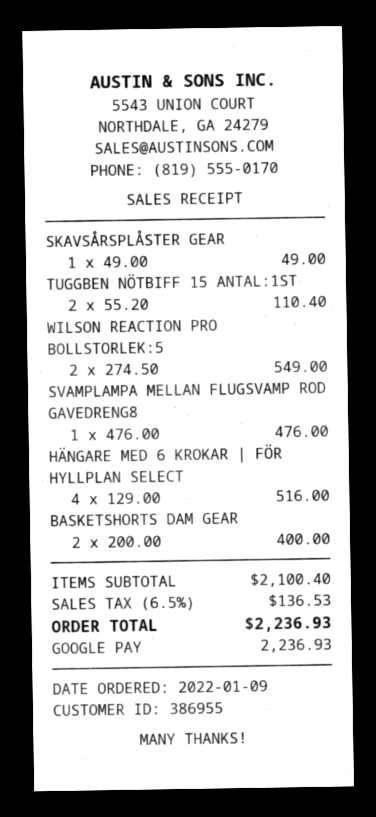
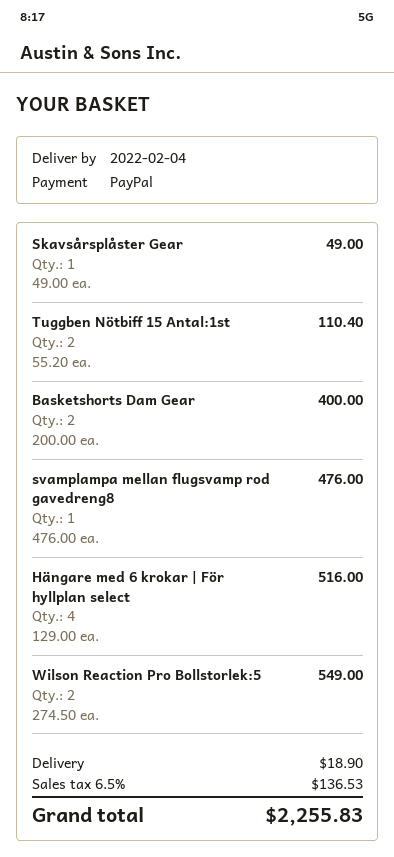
payment method: Google Pay -> PayPal
shipping: none -> 18.90
total: 2236.93 -> 2255.83

